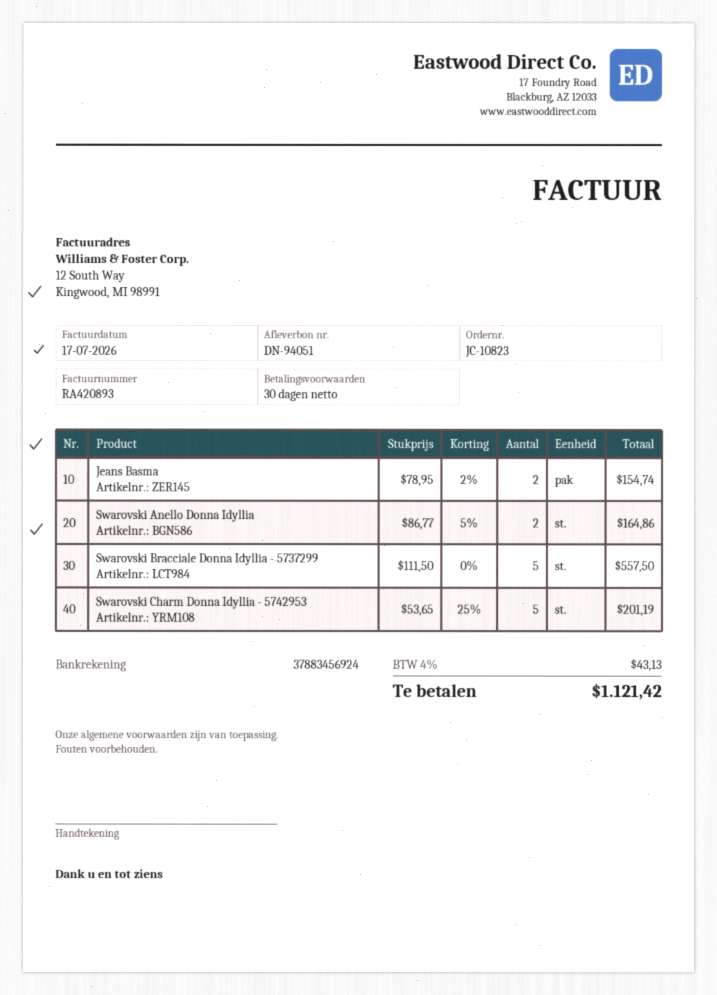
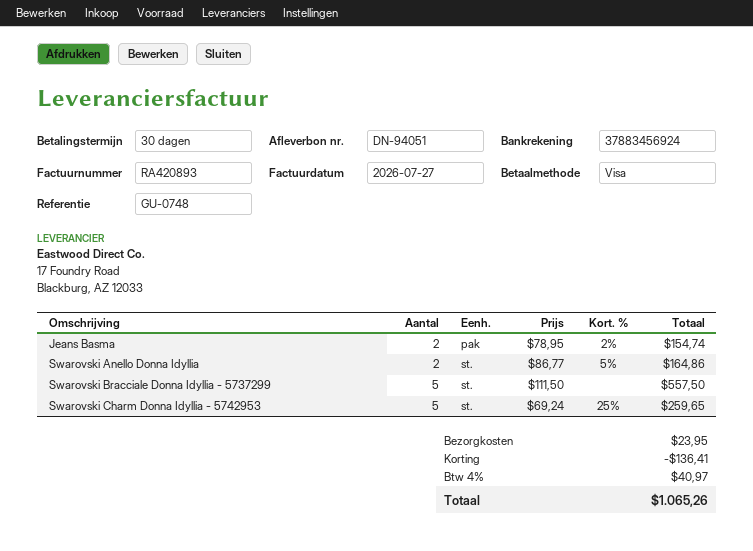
invoice date: 2026-07-17 -> 2026-07-27
Swarovski Charm Donna Idyllia - 5742953: 5 x 53.65 - 25% = 201.19 -> 5 x 69.24 - 25% = 259.65
discount: none -> 136.41
shipping: none -> 23.95
tax: 4% = 43.13 -> 4% = 40.97
total: 1121.42 -> 1065.26

